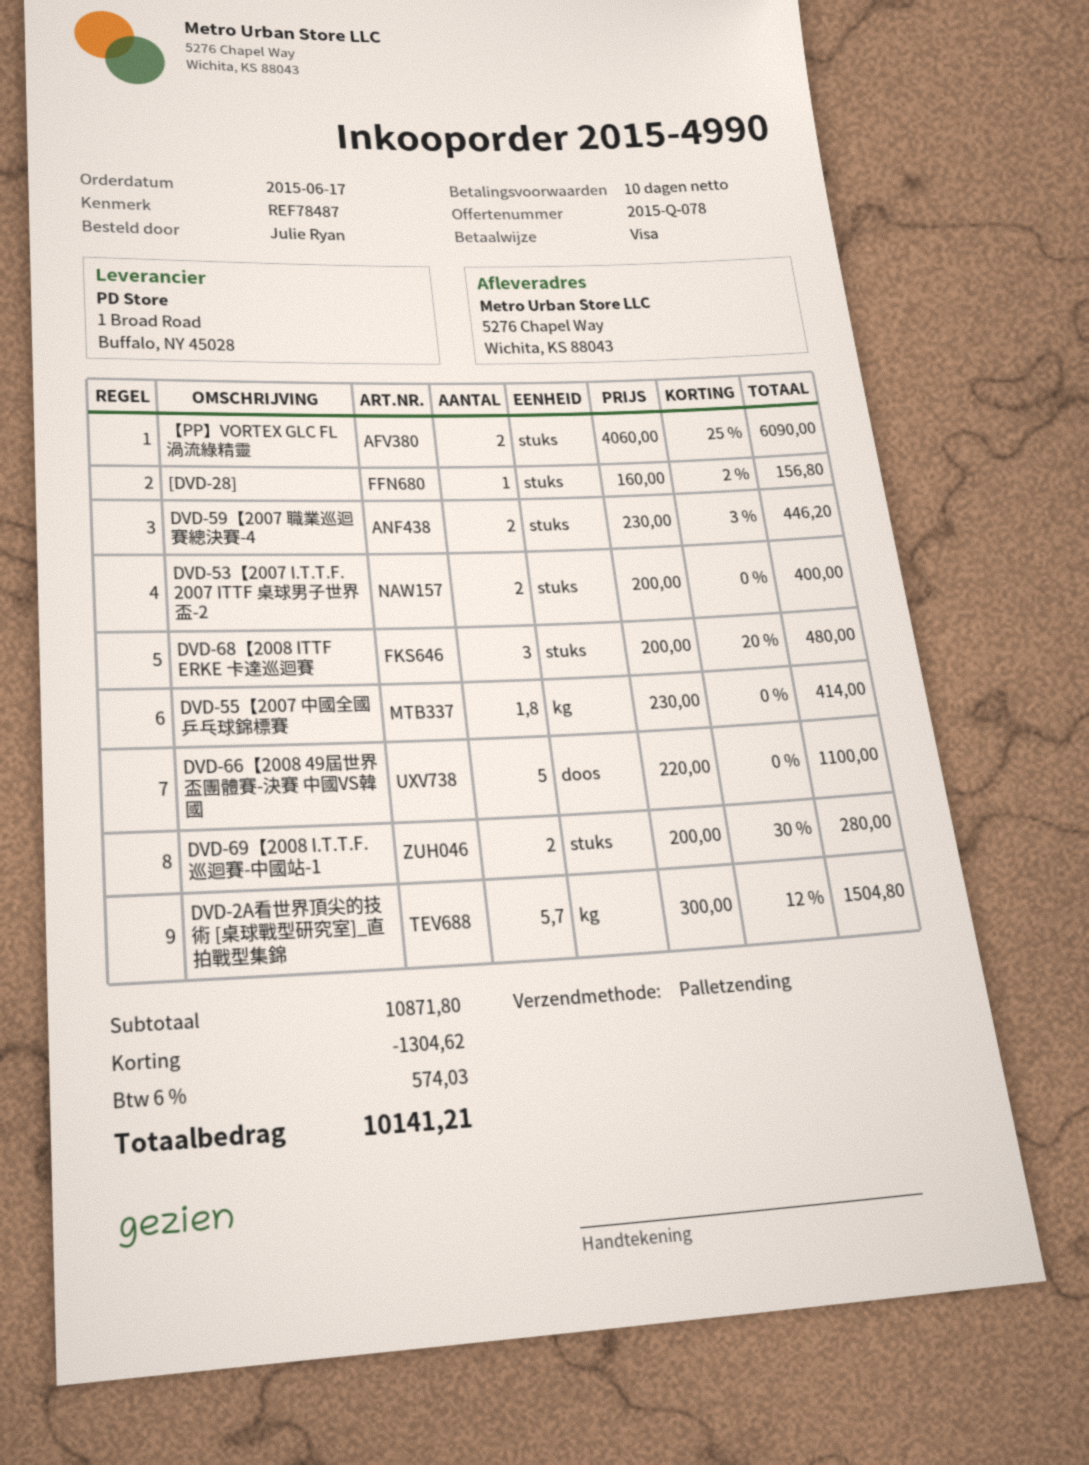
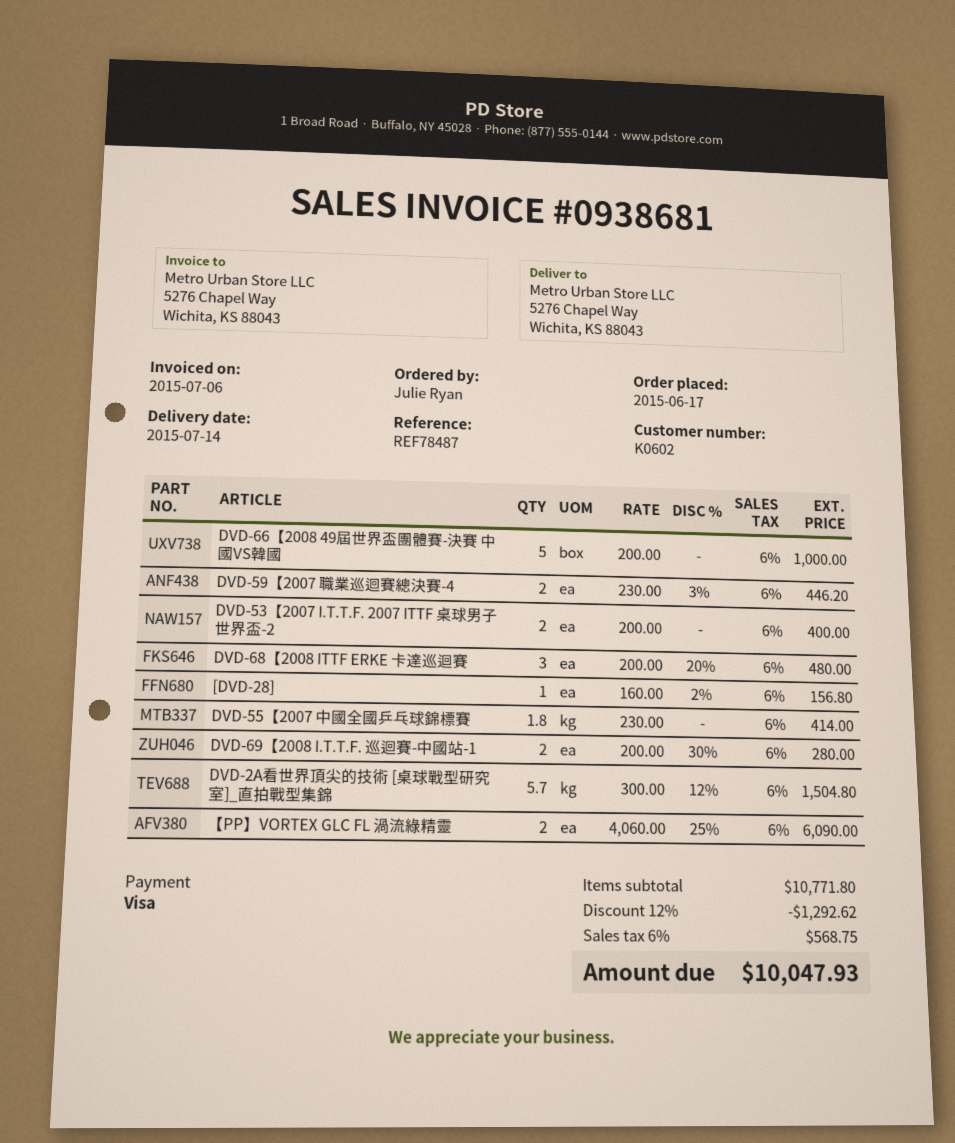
DVD-66【2008 49屆世界盃團體賽-決賽 中國VS韓國: 5 x 220.00 = 1100.00 -> 5 x 200.00 = 1000.00
subtotal: 10871.80 -> 10771.80
discount: 1304.62 -> 1292.62
tax: 6% = 574.03 -> 6% = 568.75
total: 10141.21 -> 10047.93

